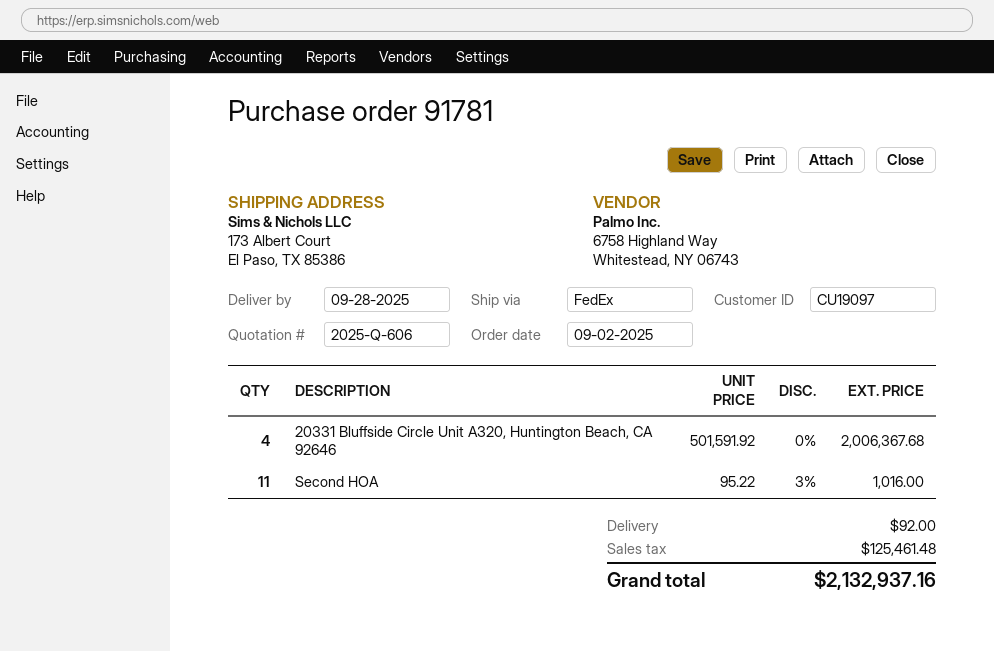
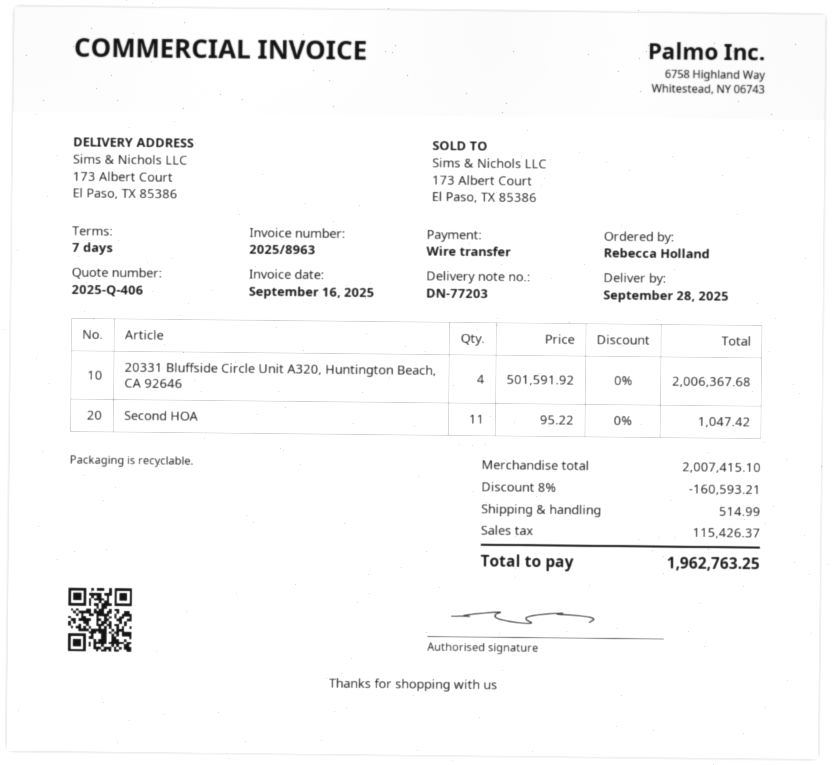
quote number: 2025-Q-606 -> 2025-Q-406
Second HOA: 11 x 95.22 - 3% = 1016.00 -> 11 x 95.22 = 1047.42
discount: none -> 8% = 160593.21
shipping: 92.00 -> 514.99
tax: 125461.48 -> 115426.37
total: 2132937.16 -> 1962763.25

